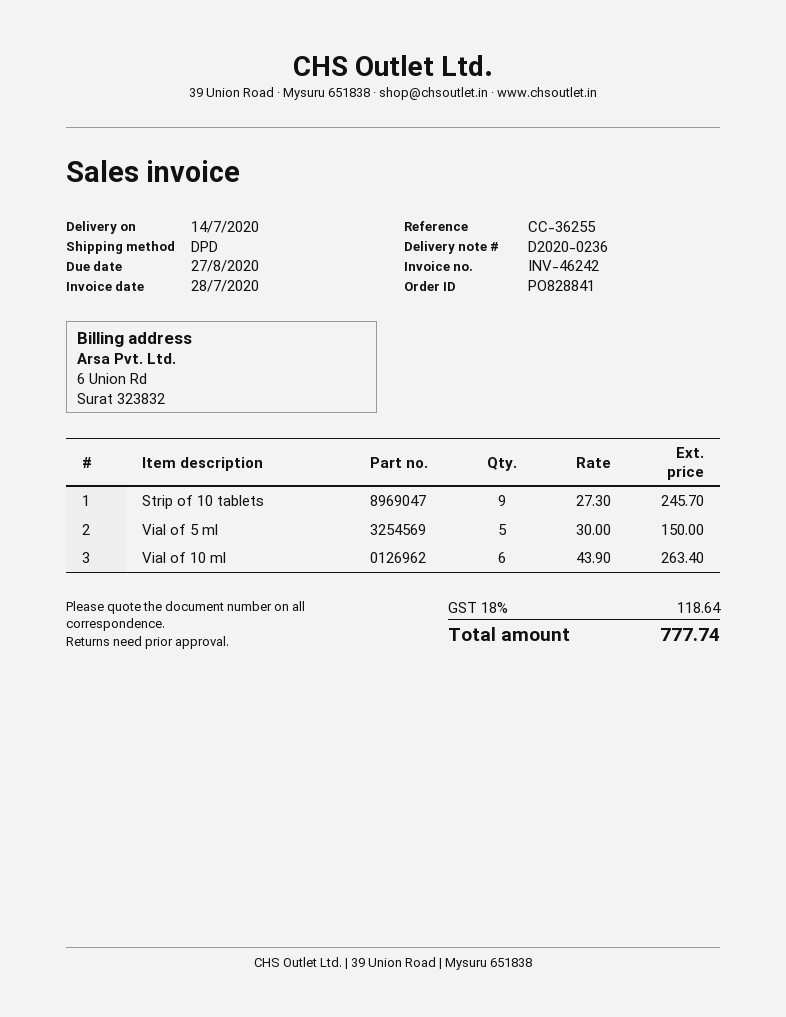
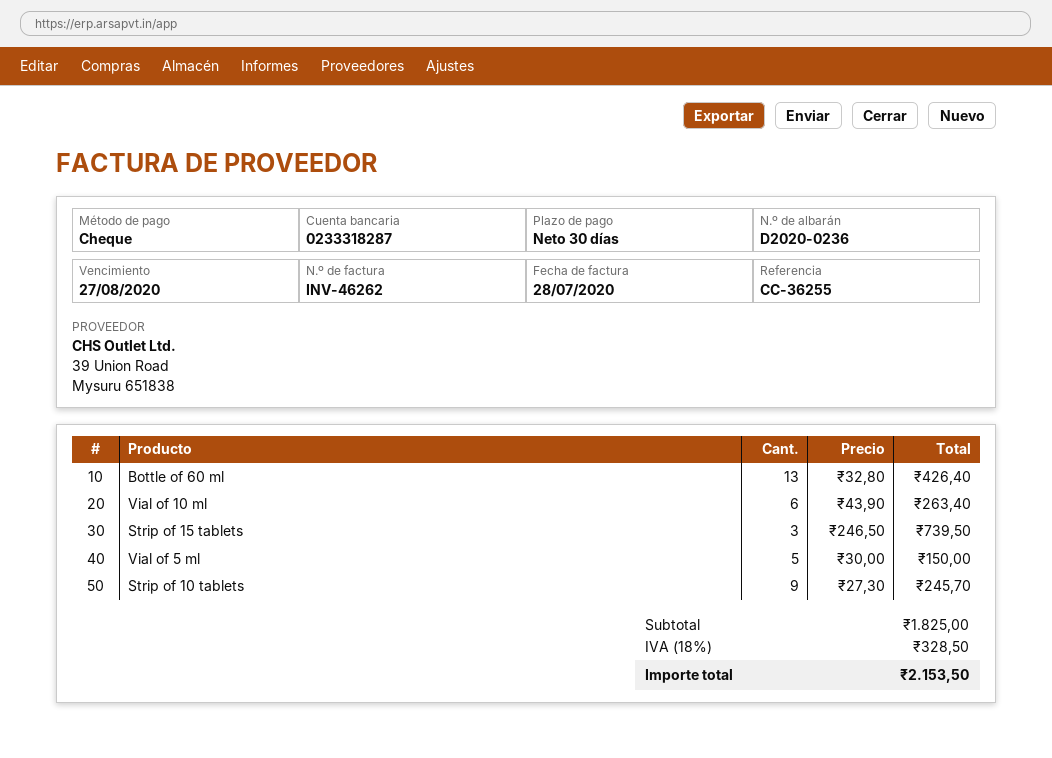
invoice number: INV-46242 -> INV-46262
Bottle of 60 ml: none -> 13 x 32.80 = 426.40
Strip of 15 tablets: none -> 3 x 246.50 = 739.50
tax: 18% = 118.64 -> 18% = 328.50
total: 777.74 -> 2153.50

